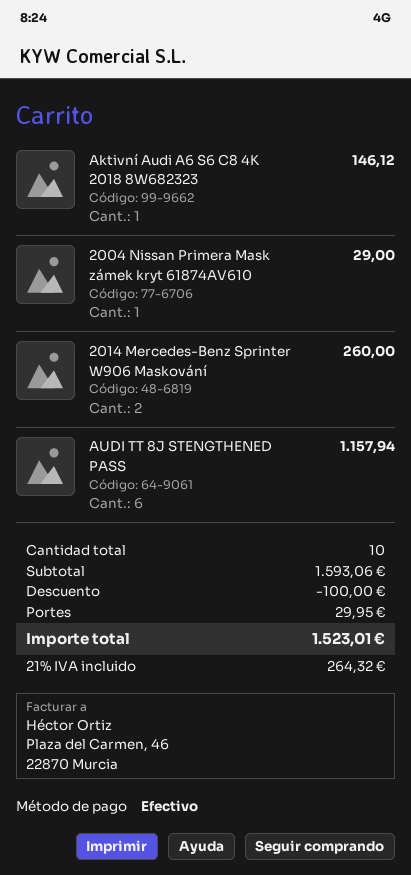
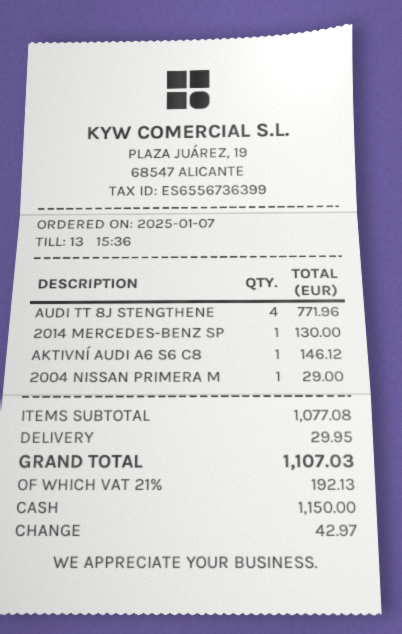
2014 Mercedes-Benz Sprinter W906 Maskování: 2 for 260.00 -> 1 for 130.00
AUDI TT 8J STENGTHENED PASS: 6 for 1157.94 -> 4 for 771.96
subtotal: 1593.06 -> 1077.08
discount: 100.00 -> none
tax: 21% = 264.32 -> 21% = 192.13
total: 1523.01 -> 1107.03

